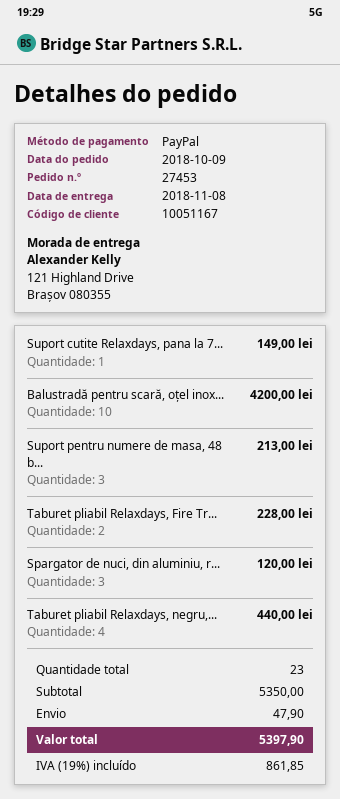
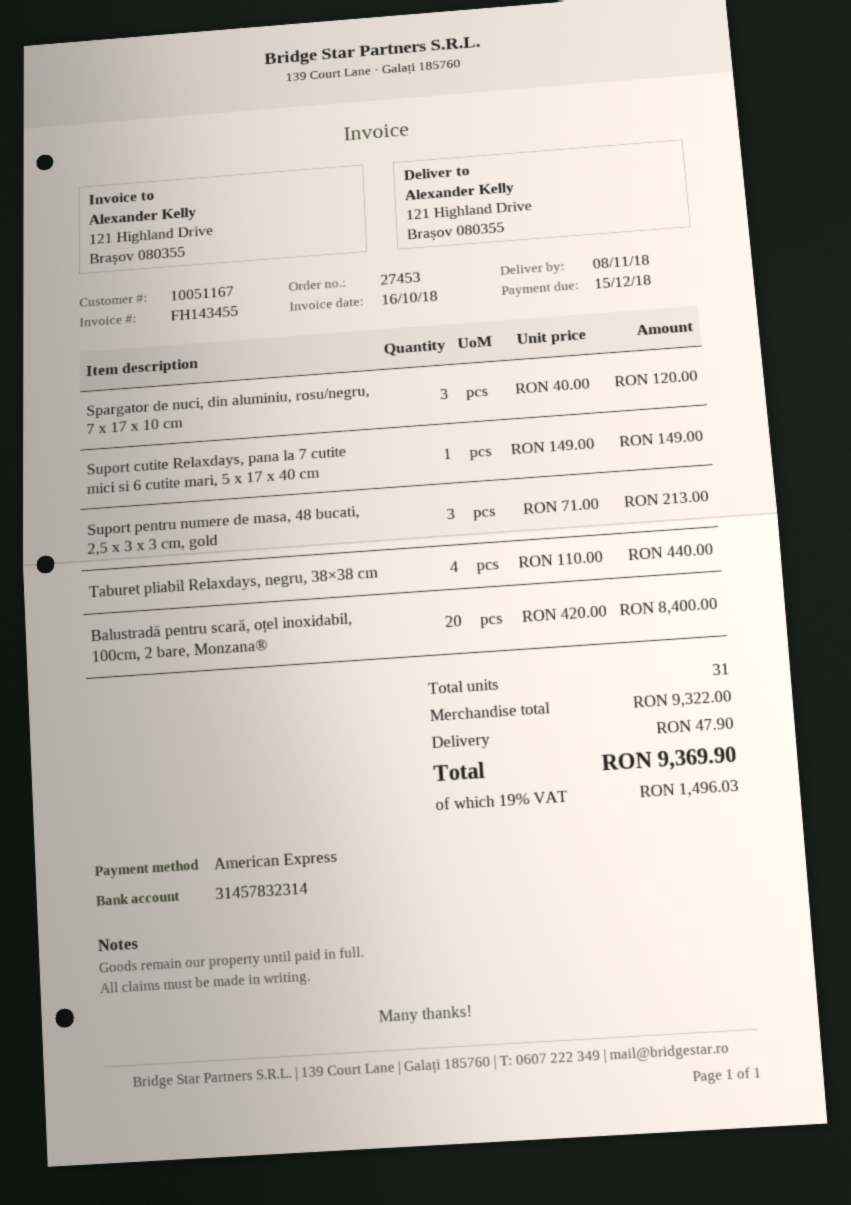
payment method: PayPal -> American Express
Balustradă pentru scară, oțel inox...: 10 for 4200.00 -> 20 for 8400.00
Taburet pliabil Relaxdays, Fire Tr...: 2 for 228.00 -> none
total quantity: 23 -> 31
subtotal: 5350.00 -> 9322.00
tax: 19% = 861.85 -> 19% = 1496.03
total: 5397.90 -> 9369.90

